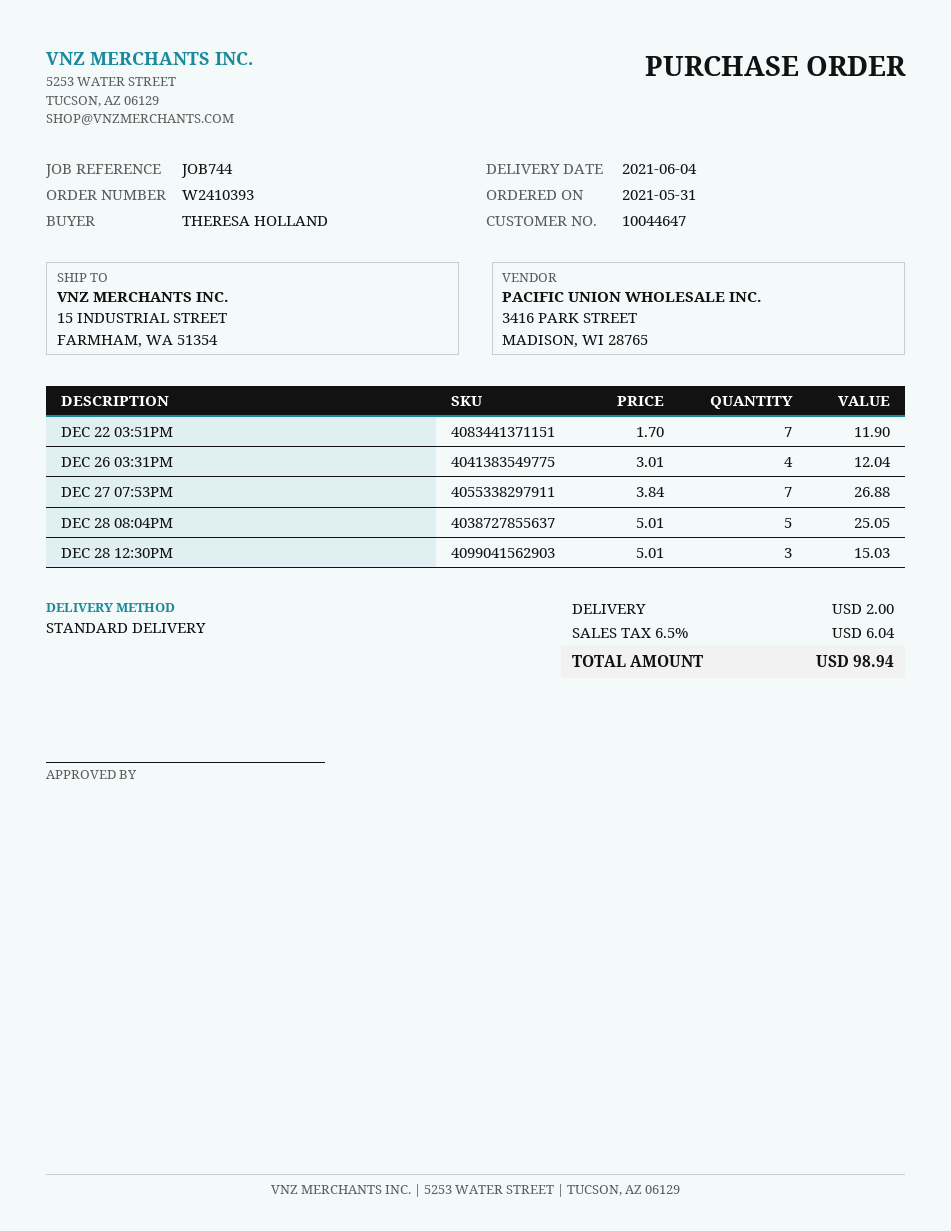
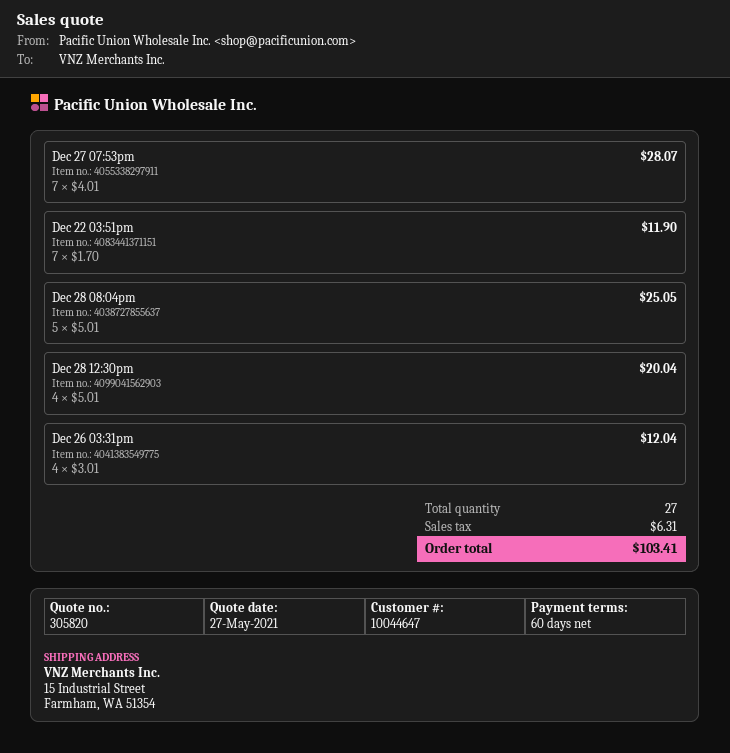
DEC 27 07:53PM: 7 x 3.84 = 26.88 -> 7 x 4.01 = 28.07
DEC 28 12:30PM: 3 x 5.01 = 15.03 -> 4 x 5.01 = 20.04
shipping: 2.00 -> none
tax: 6.04 -> 6.31
total: 98.94 -> 103.41

